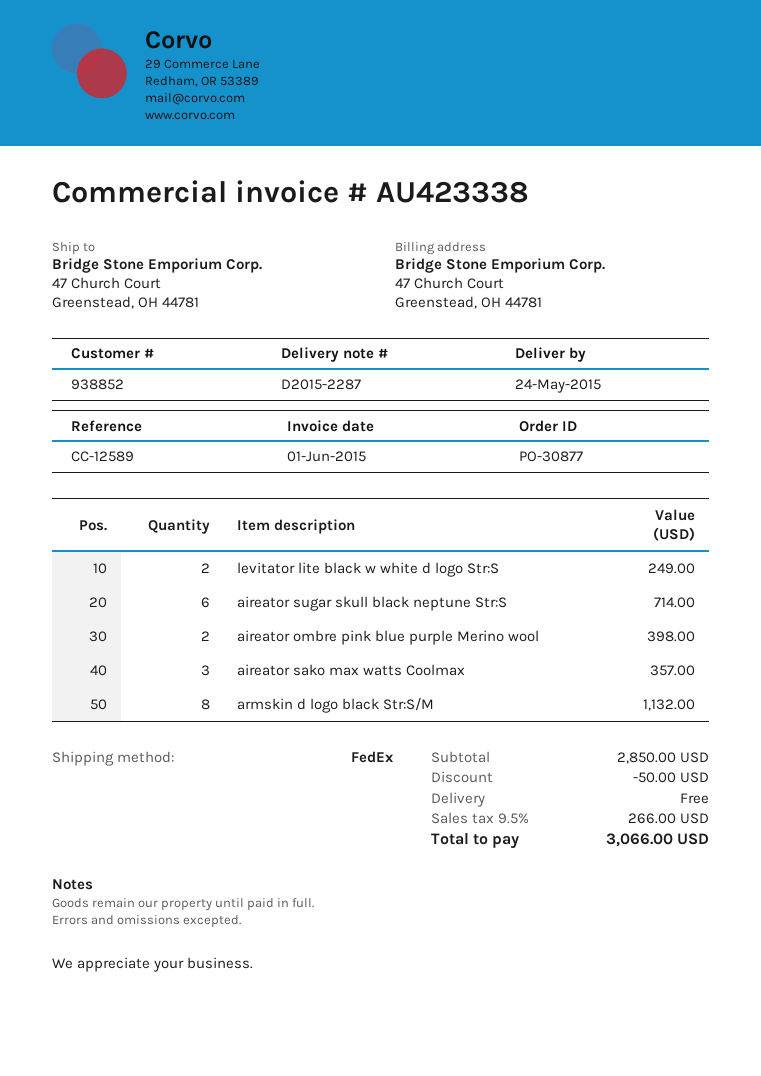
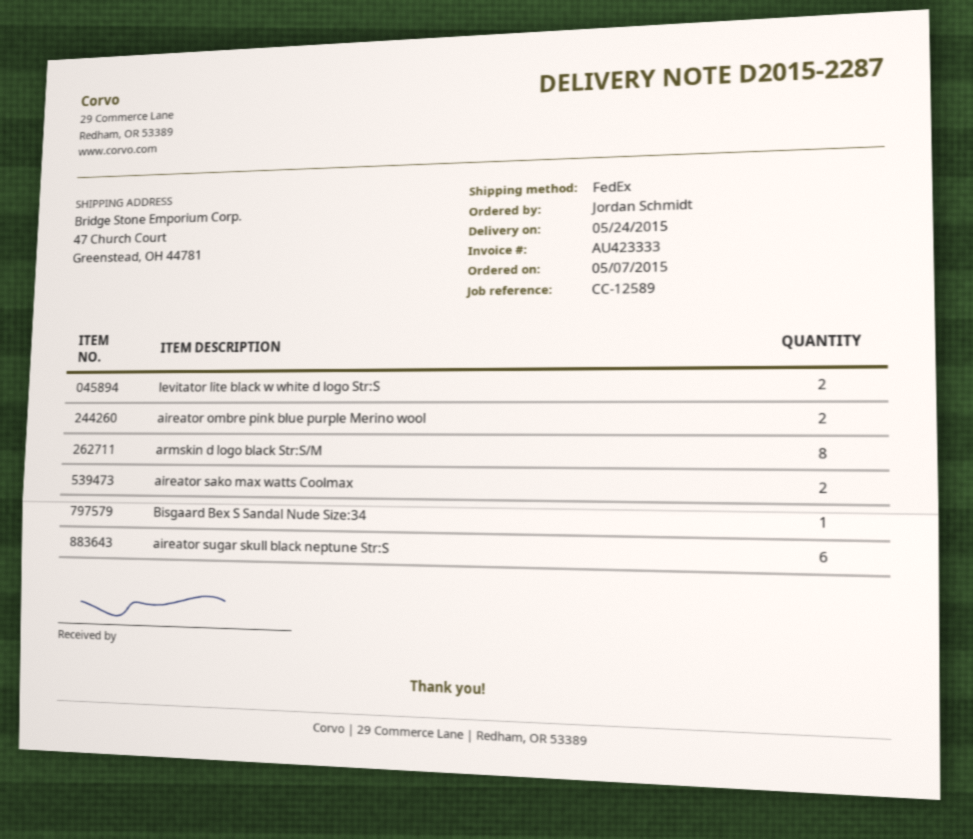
invoice number: AU423338 -> AU423333
aireator sako max watts Coolmax: 3 -> 2
Bisgaard Bex S Sandal Nude Size:34: none -> 1

